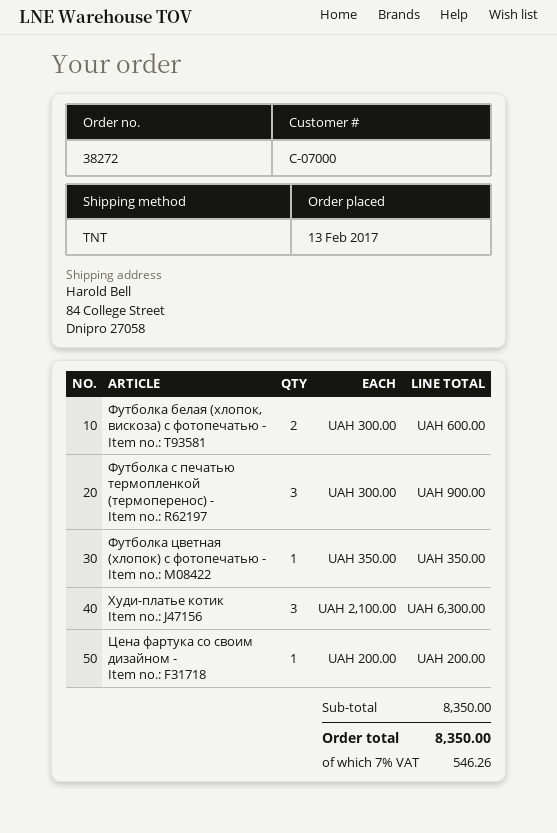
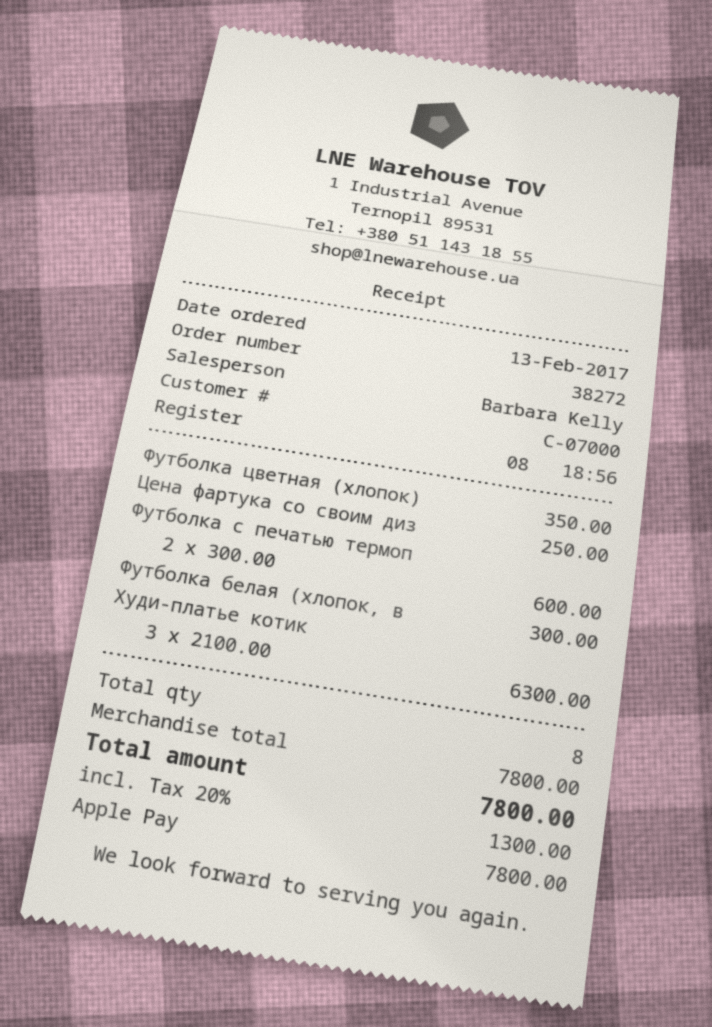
Футболка белая (хлопок, вискоза) с фотопечатью -: 2 x 300.00 = 600.00 -> 1 x 300.00 = 300.00
Футболка с печатью термопленкой (термоперенос) -: 3 x 300.00 = 900.00 -> 2 x 300.00 = 600.00
Цена фартука со своим дизайном -: 1 x 200.00 = 200.00 -> 1 x 250.00 = 250.00
subtotal: 8350.00 -> 7800.00
tax: 7% = 546.26 -> 20% = 1300.00
total: 8350.00 -> 7800.00

